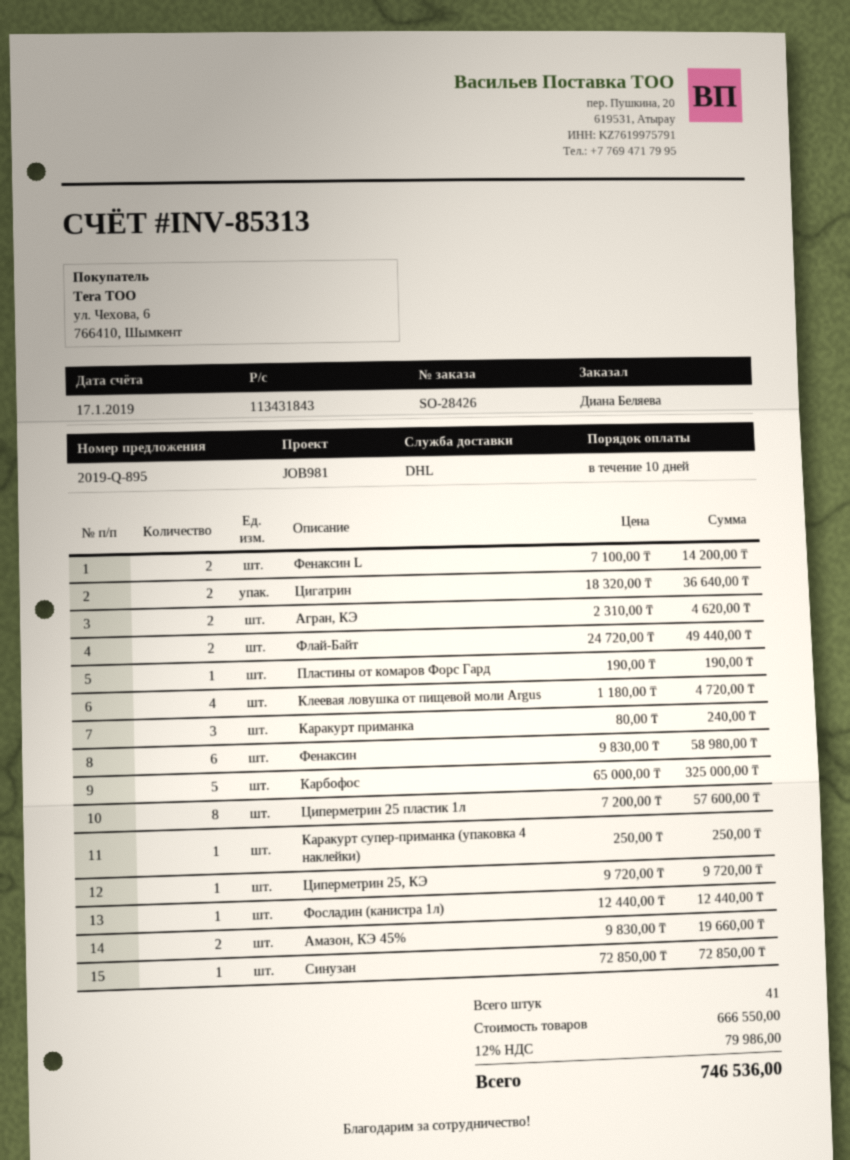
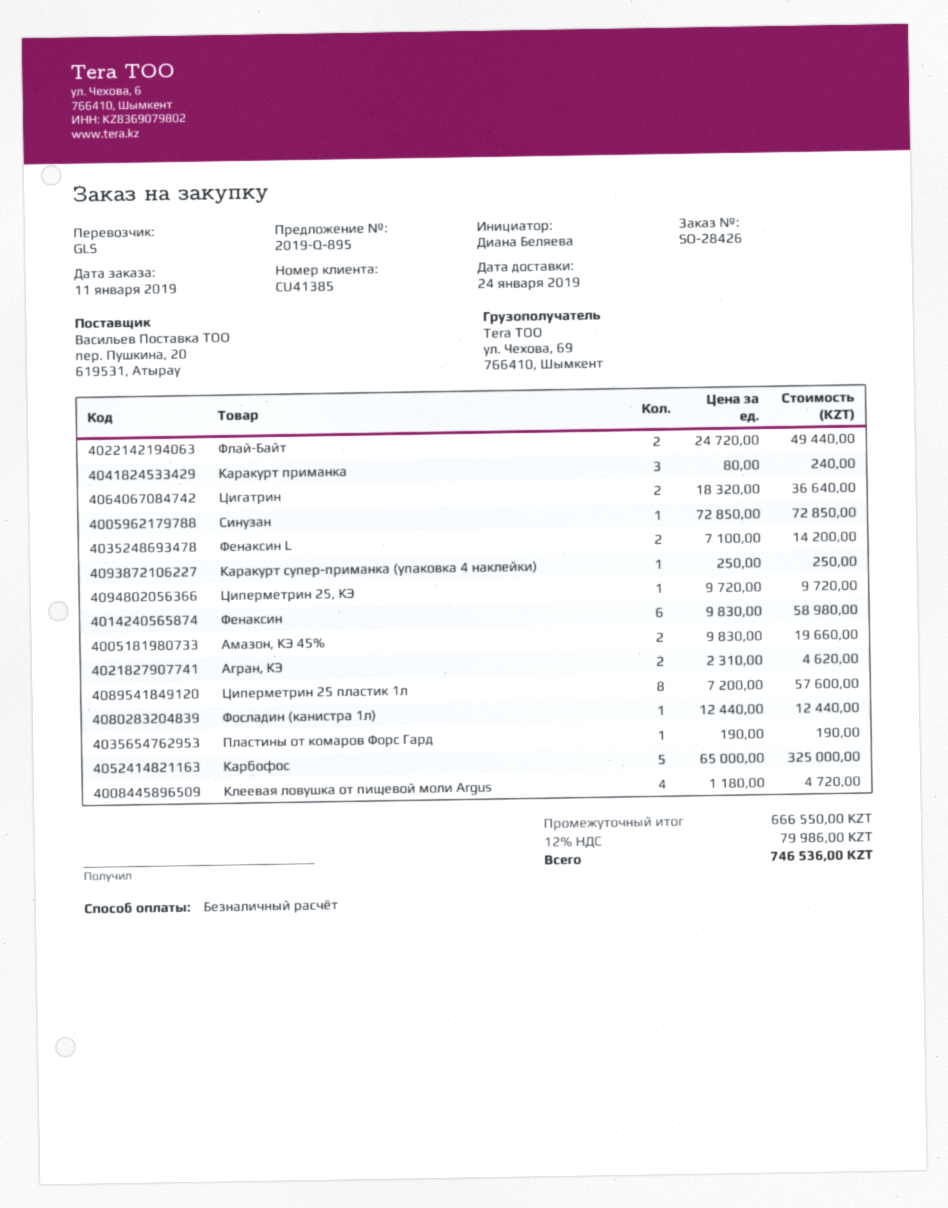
shipping method: DHL -> GLS

